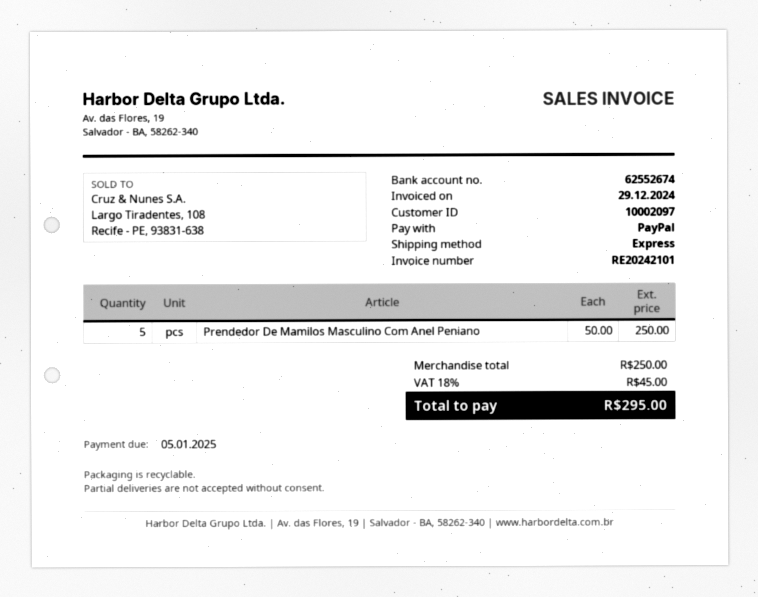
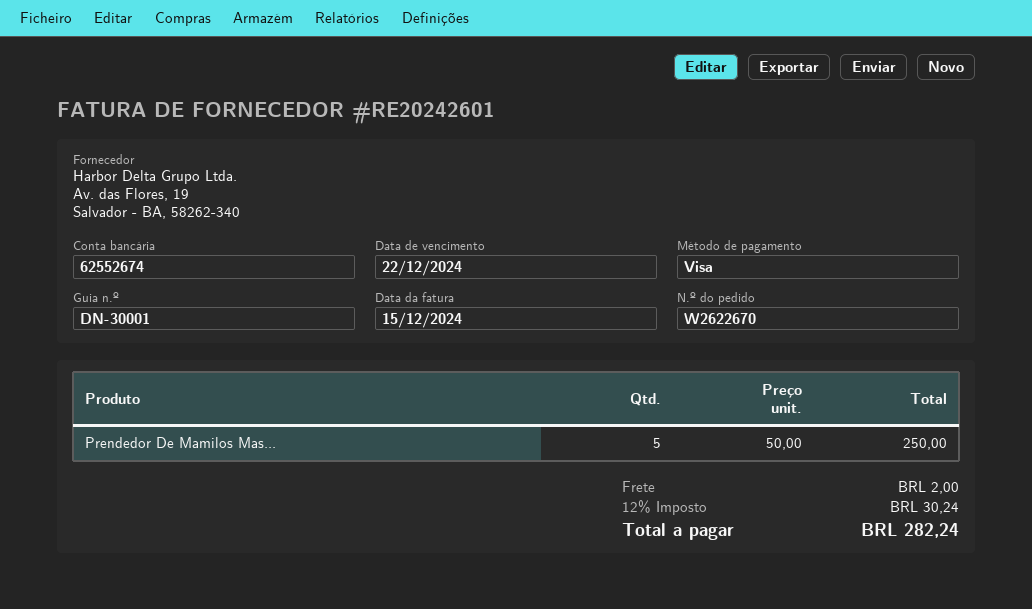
invoice number: RE20242101 -> RE20242601
invoice date: 2024-12-29 -> 2024-12-15
due date: 2025-01-05 -> 2024-12-22
payment method: PayPal -> Visa
shipping: none -> 2.00
tax: 18% = 45.00 -> 12% = 30.24
total: 295.00 -> 282.24

